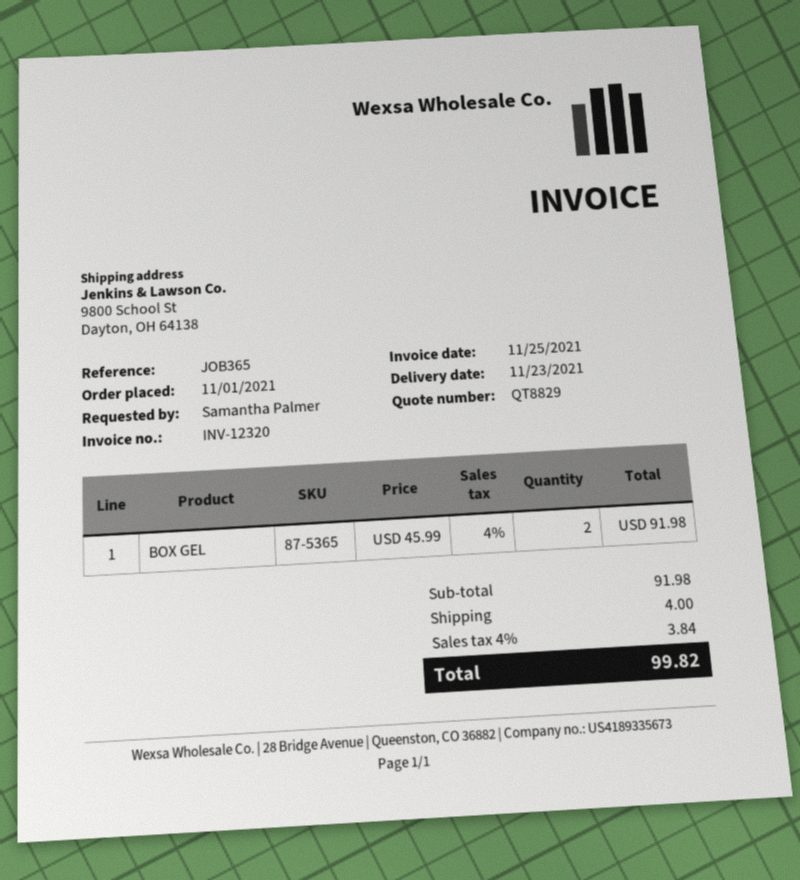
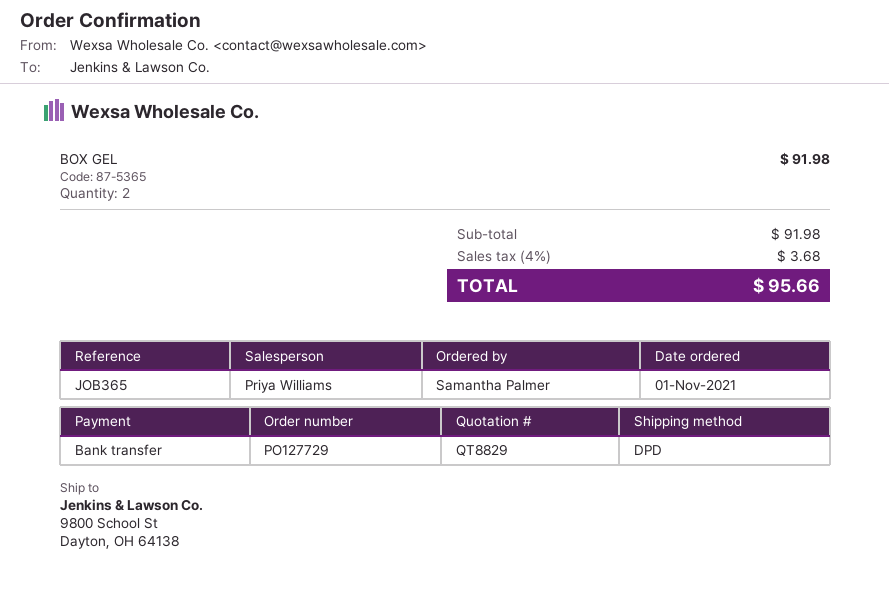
shipping: 4.00 -> none
tax: 4% = 3.84 -> 4% = 3.68
total: 99.82 -> 95.66

